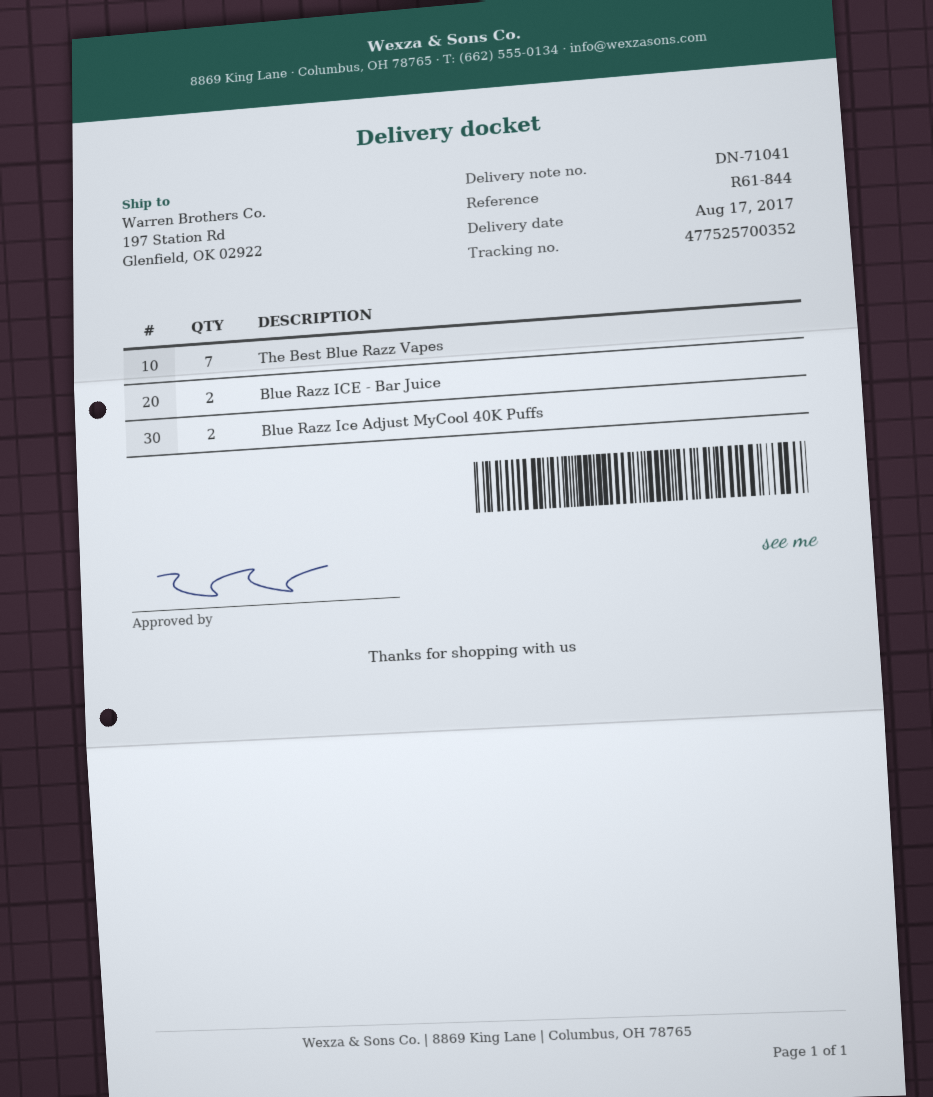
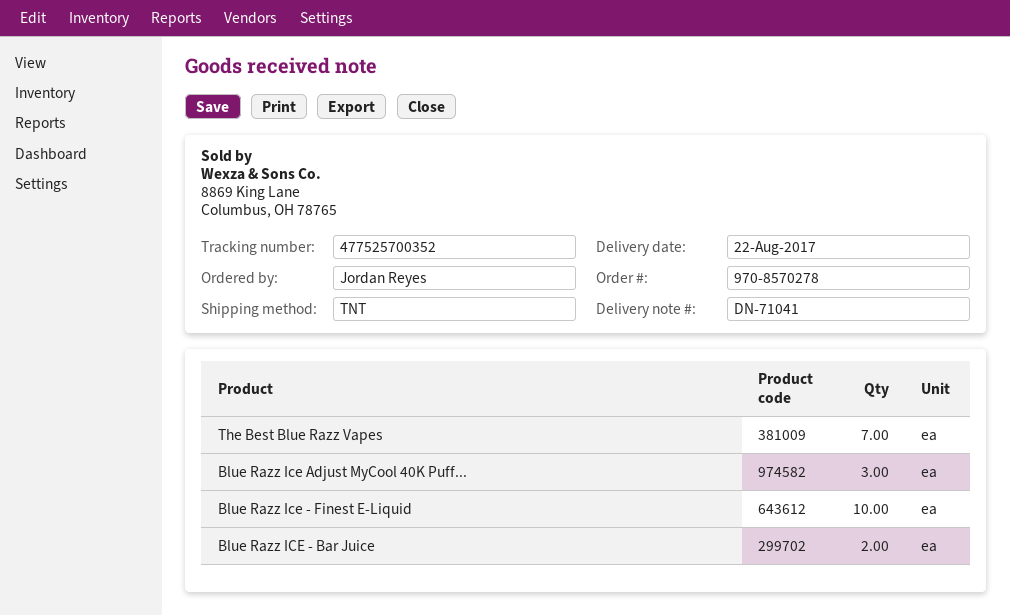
delivery date: 2017-08-17 -> 2017-08-22
Blue Razz Ice Adjust MyCool 40K Puffs: 2 -> 3
Blue Razz Ice - Finest E-Liquid: none -> 10

